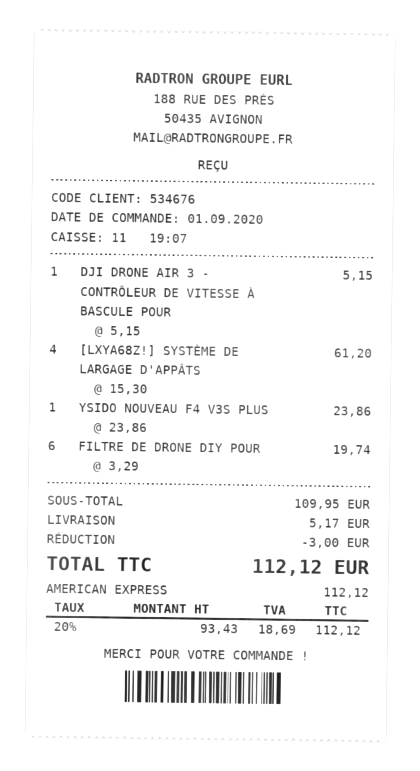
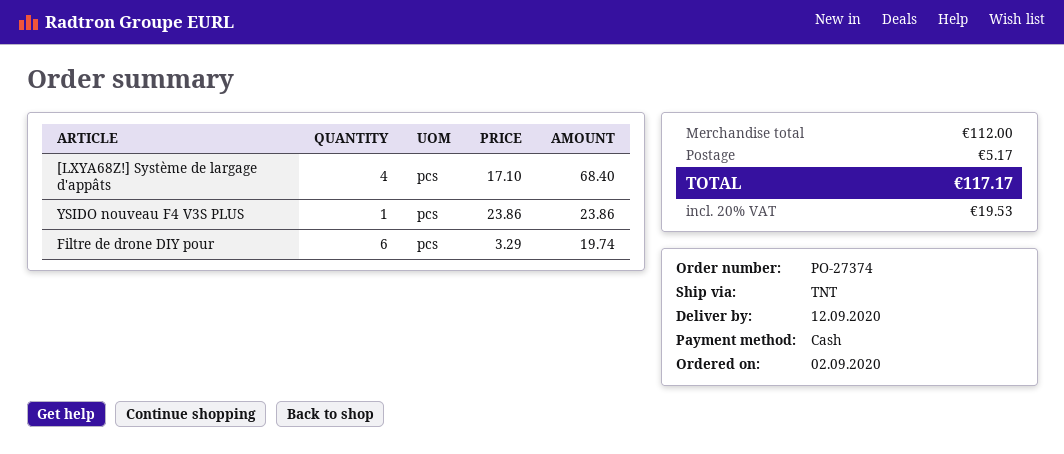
order date: 2020-09-01 -> 2020-09-02
payment method: American Express -> cash
DJI DRONE AIR 3 - CONTRÔLEUR DE VITESSE À BASCULE POUR: 1 x 5.15 = 5.15 -> none
[LXYA68Z!] SYSTÈME DE LARGAGE D'APPÂTS: 4 x 15.30 = 61.20 -> 4 x 17.10 = 68.40
subtotal: 109.95 -> 112.00
discount: 3.00 -> none
tax: 20% = 18.69 -> 20% = 19.53
total: 112.12 -> 117.17

